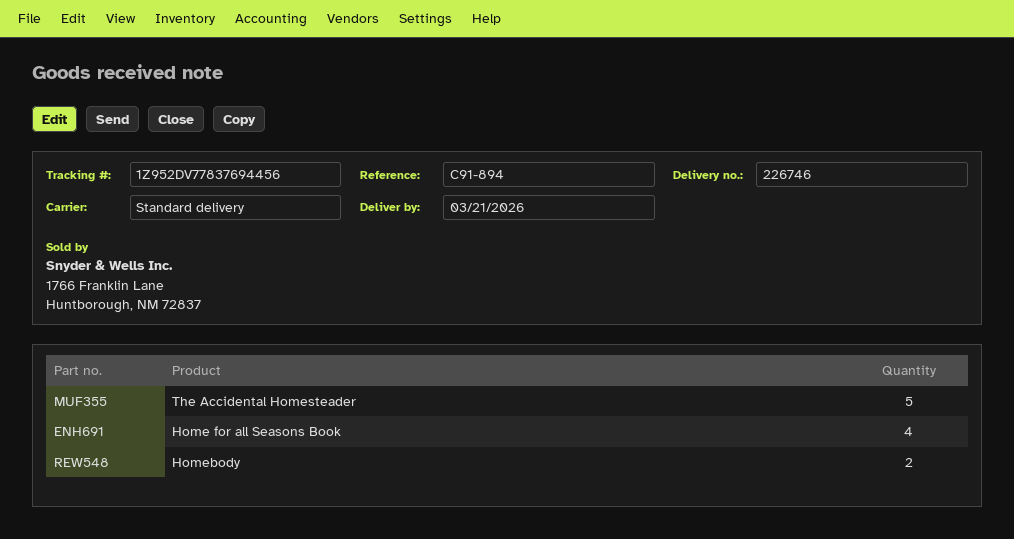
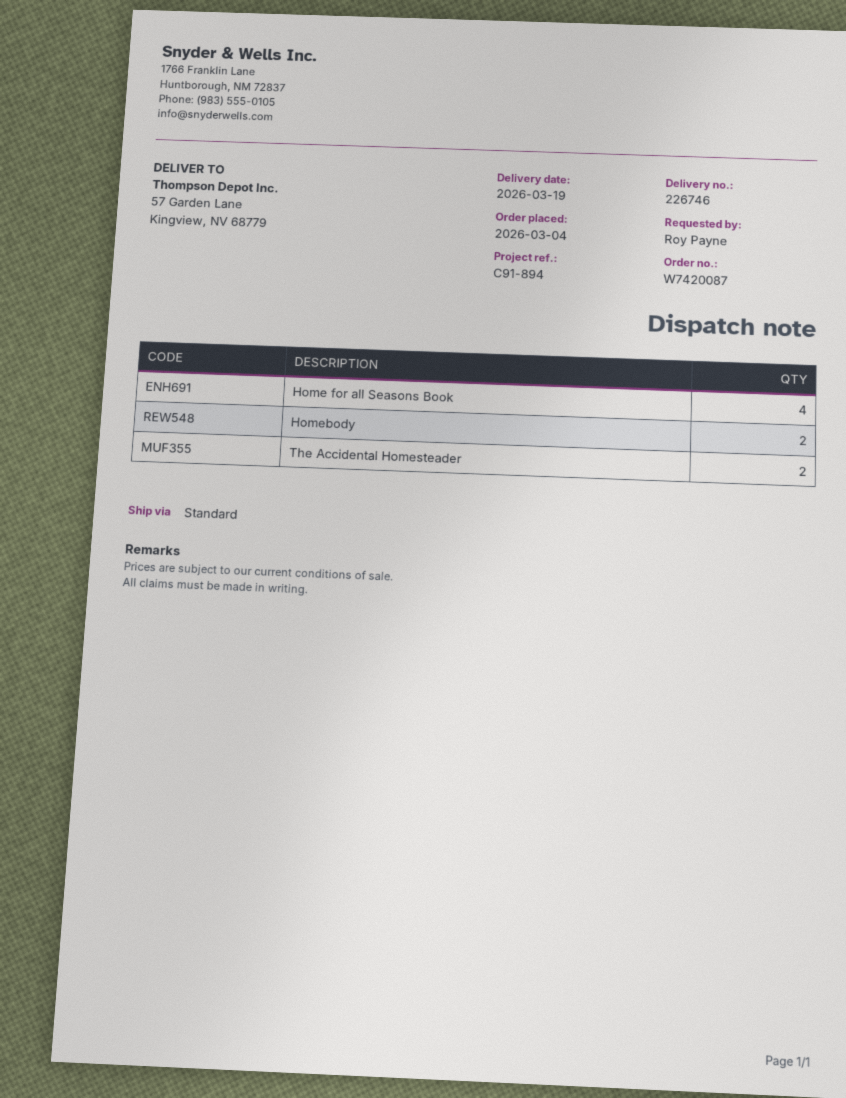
delivery date: 2026-03-21 -> 2026-03-19
The Accidental Homesteader: 5 -> 2

